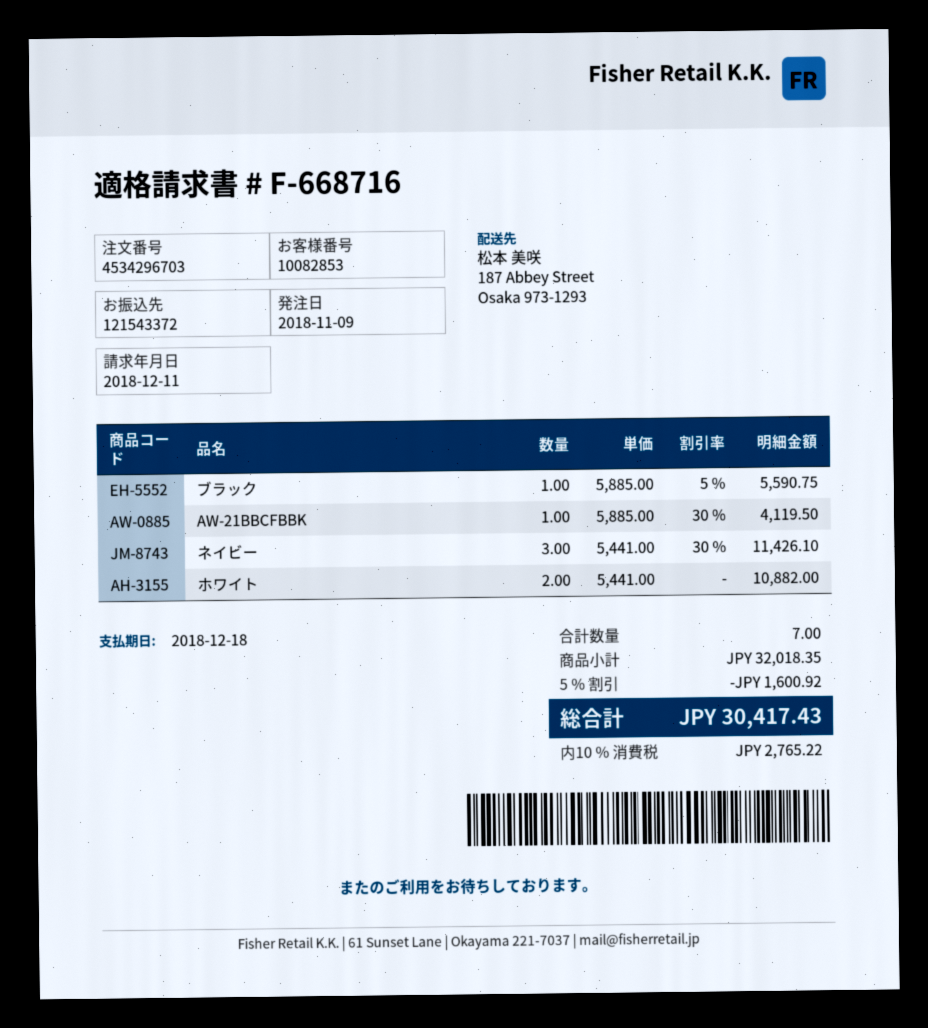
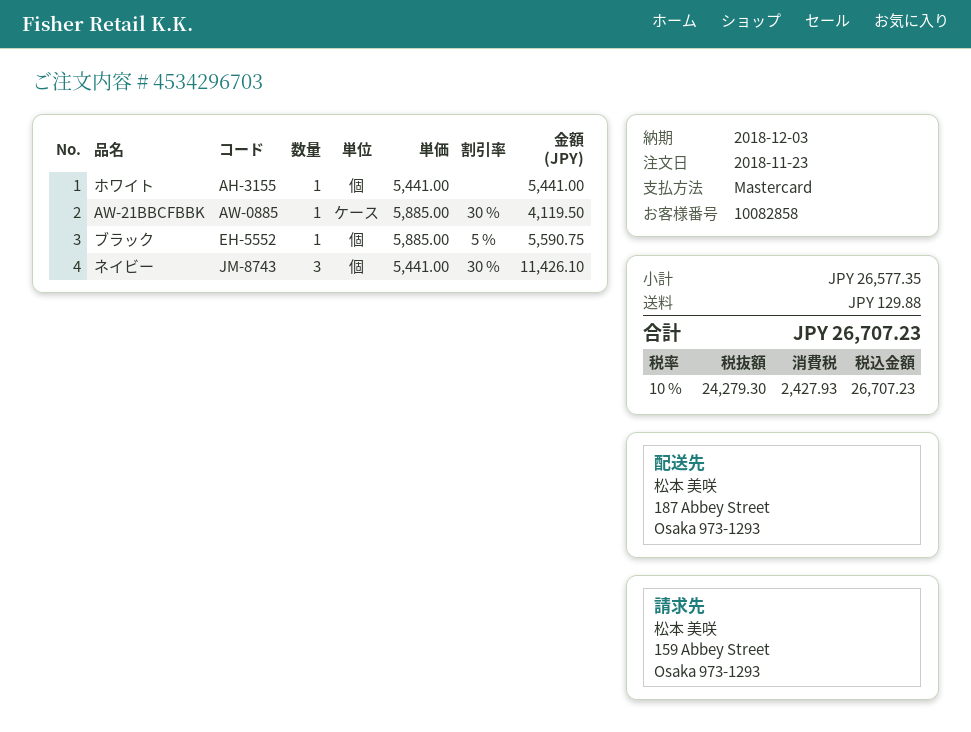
order date: 2018-11-09 -> 2018-11-23
customer number: 10082853 -> 10082858
ホワイト: 2 x 5441.00 = 10882.00 -> 1 x 5441.00 = 5441.00
subtotal: 32018.35 -> 26577.35
discount: 5% = 1600.92 -> none
shipping: none -> 129.88
tax: 10% = 2765.22 -> 10% = 2427.93
total: 30417.43 -> 26707.23

